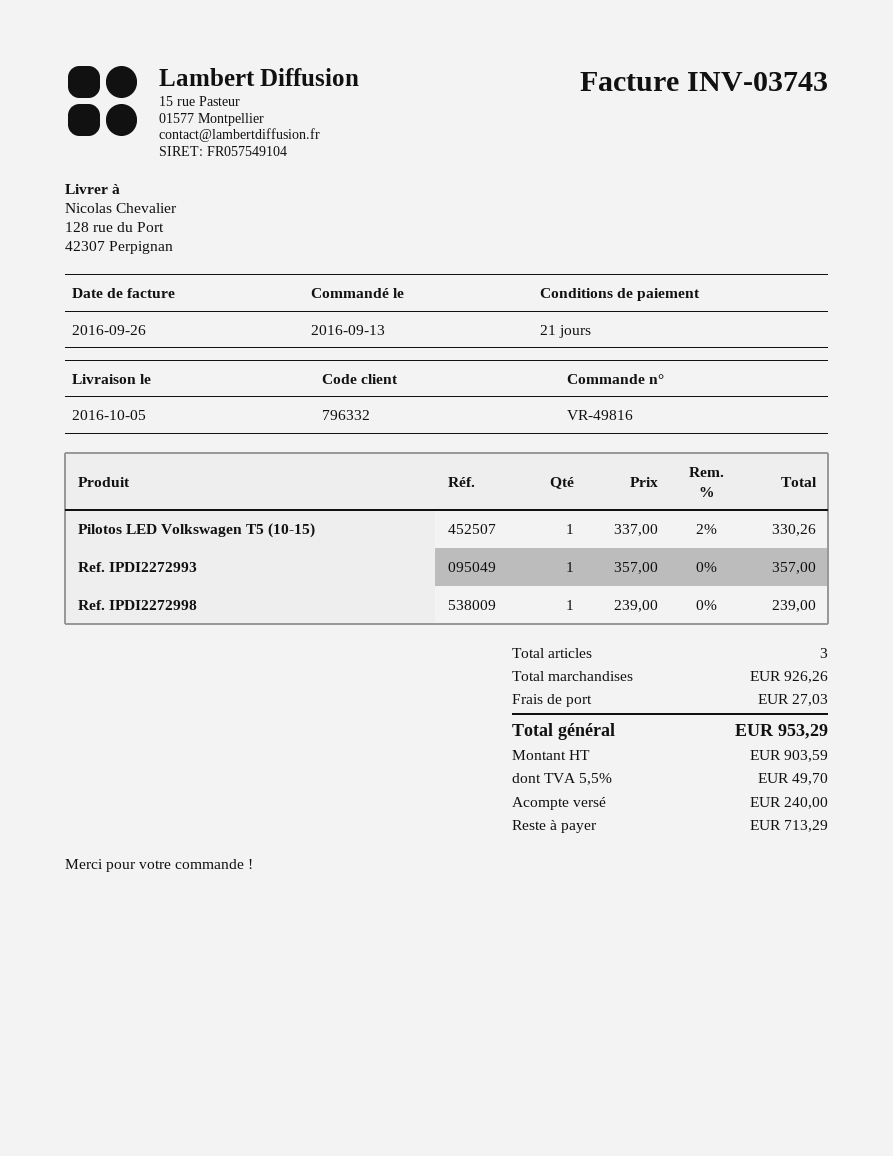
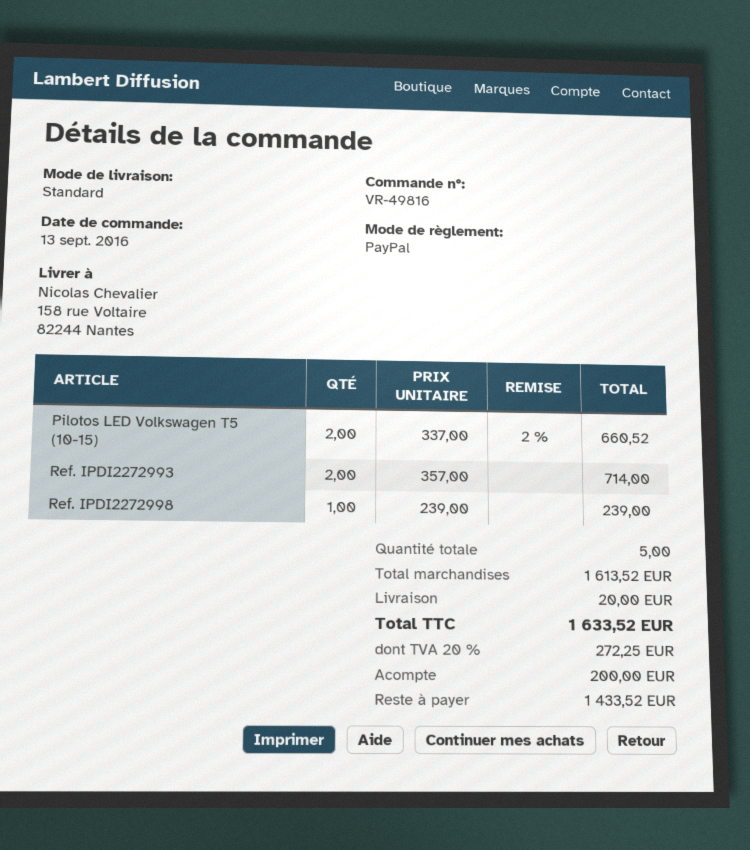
ship to: 128 rue du Port, 42307 Perpignan -> 158 rue Voltaire, 82244 Nantes
Pilotos LED Volkswagen T5 (10-15): 1 x 337.00 - 2% = 330.26 -> 2 x 337.00 - 2% = 660.52
Ref. IPDI2272993: 1 x 357.00 = 357.00 -> 2 x 357.00 = 714.00
total quantity: 3 -> 5
subtotal: 926.26 -> 1613.52
shipping: 27.03 -> 20.00
tax: 5.5% = 49.70 -> 20% = 272.25
total: 953.29 -> 1633.52
deposit: 240.00 -> 200.00
balance: 713.29 -> 1433.52

